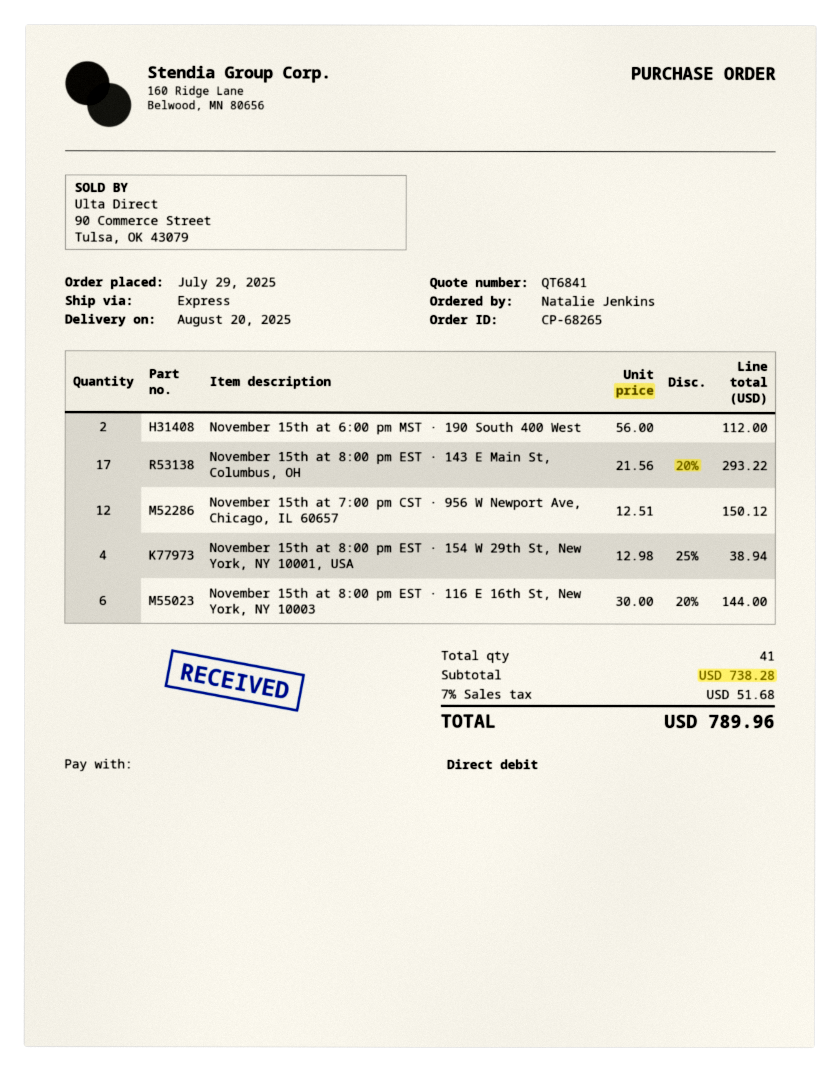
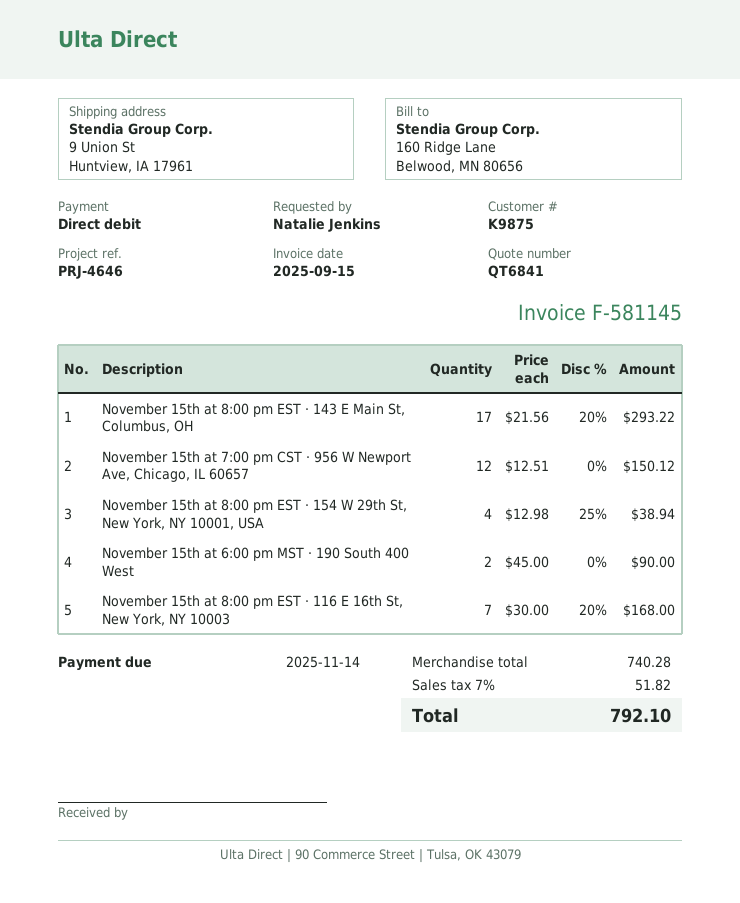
November 15th at 6:00 pm MST · 190 South 400 West: 2 x 56.00 = 112.00 -> 2 x 45.00 = 90.00
November 15th at 8:00 pm EST · 116 E 16th St, New York, NY 10003: 6 x 30.00 - 20% = 144.00 -> 7 x 30.00 - 20% = 168.00
subtotal: 738.28 -> 740.28
tax: 7% = 51.68 -> 7% = 51.82
total: 789.96 -> 792.10

